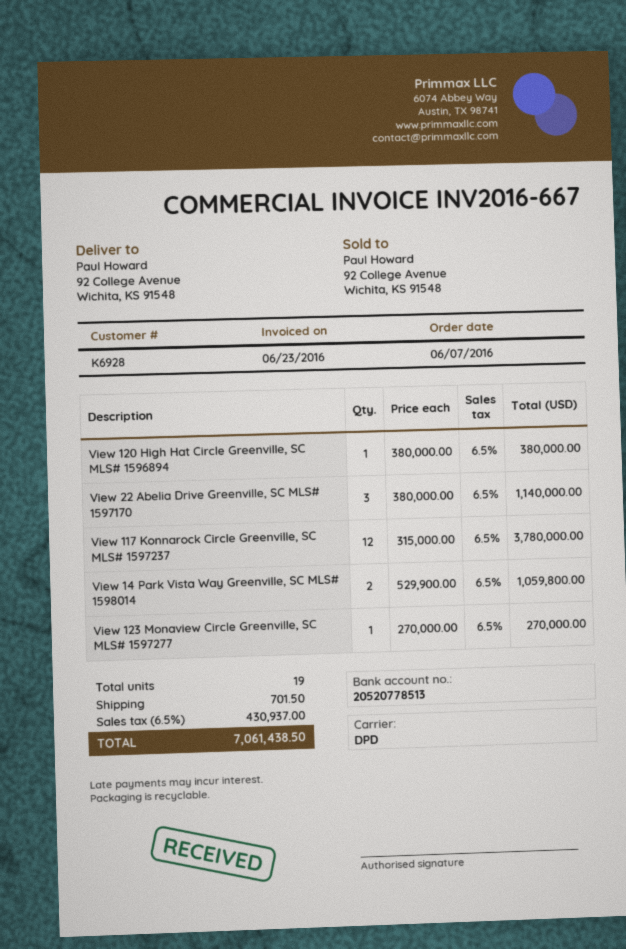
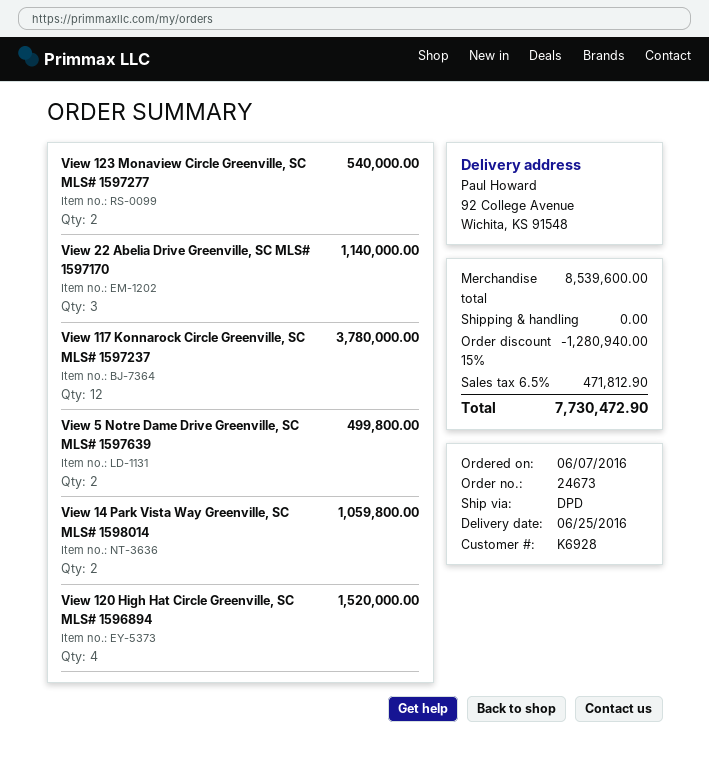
View 120 High Hat Circle Greenville, SC MLS# 1596894: 1 for 380000.00 -> 4 for 1520000.00
View 123 Monaview Circle Greenville, SC MLS# 1597277: 1 for 270000.00 -> 2 for 540000.00
View 5 Notre Dame Drive Greenville, SC MLS# 1597639: none -> 2 for 499800.00
discount: none -> 15% = 1280940.00
shipping: 701.50 -> 0.00
tax: 6.5% = 430937.00 -> 6.5% = 471812.90
total: 7061438.50 -> 7730472.90

